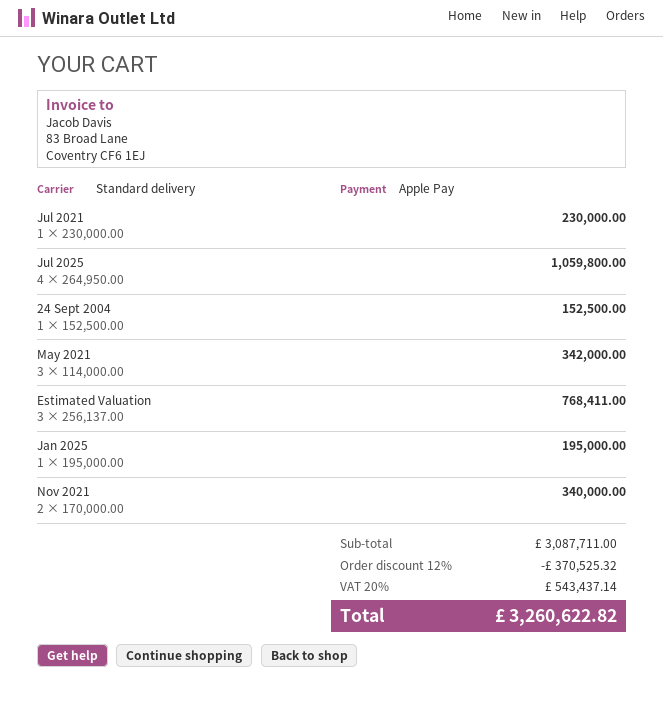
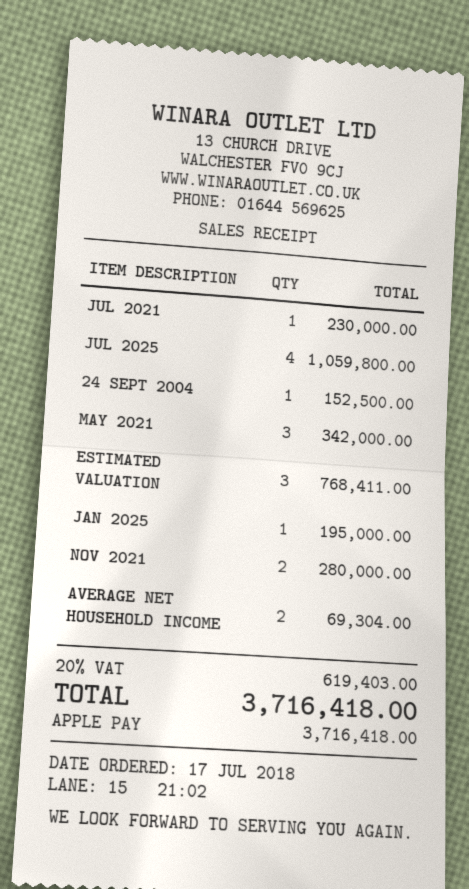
Nov 2021: 2 for 340000.00 -> 2 for 280000.00
AVERAGE NET HOUSEHOLD INCOME: none -> 2 for 69304.00
discount: 12% = 370525.32 -> none
tax: 20% = 543437.14 -> 20% = 619403.00
total: 3260622.82 -> 3716418.00

